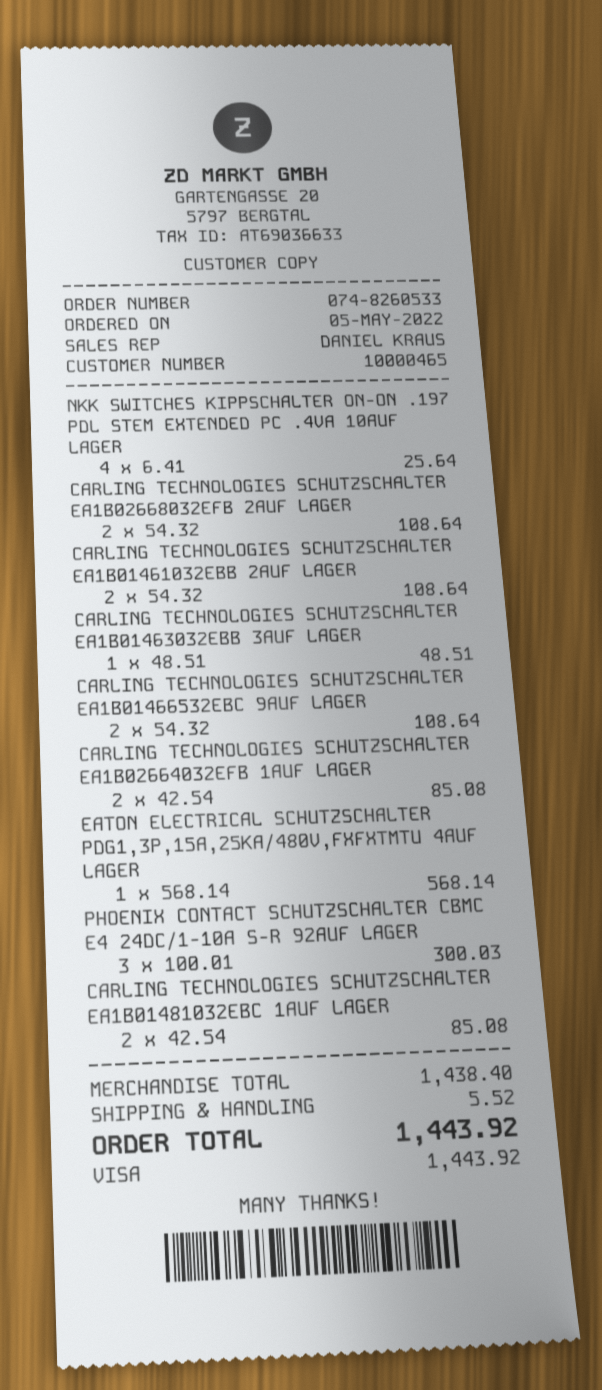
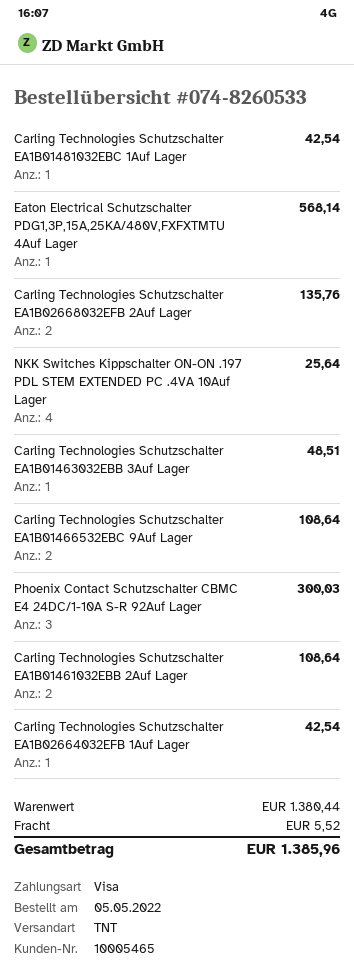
customer number: 10000465 -> 10005465
CARLING TECHNOLOGIES SCHUTZSCHALTER EA1B02668032EFB 2AUF LAGER: 2 for 108.64 -> 2 for 135.76
CARLING TECHNOLOGIES SCHUTZSCHALTER EA1B02664032EFB 1AUF LAGER: 2 for 85.08 -> 1 for 42.54
CARLING TECHNOLOGIES SCHUTZSCHALTER EA1B01481032EBC 1AUF LAGER: 2 for 85.08 -> 1 for 42.54
subtotal: 1438.40 -> 1380.44
total: 1443.92 -> 1385.96

